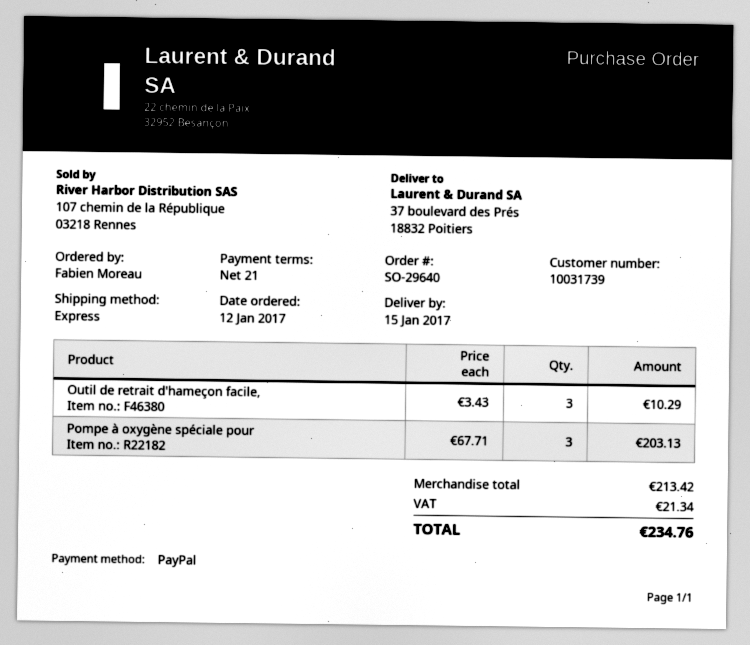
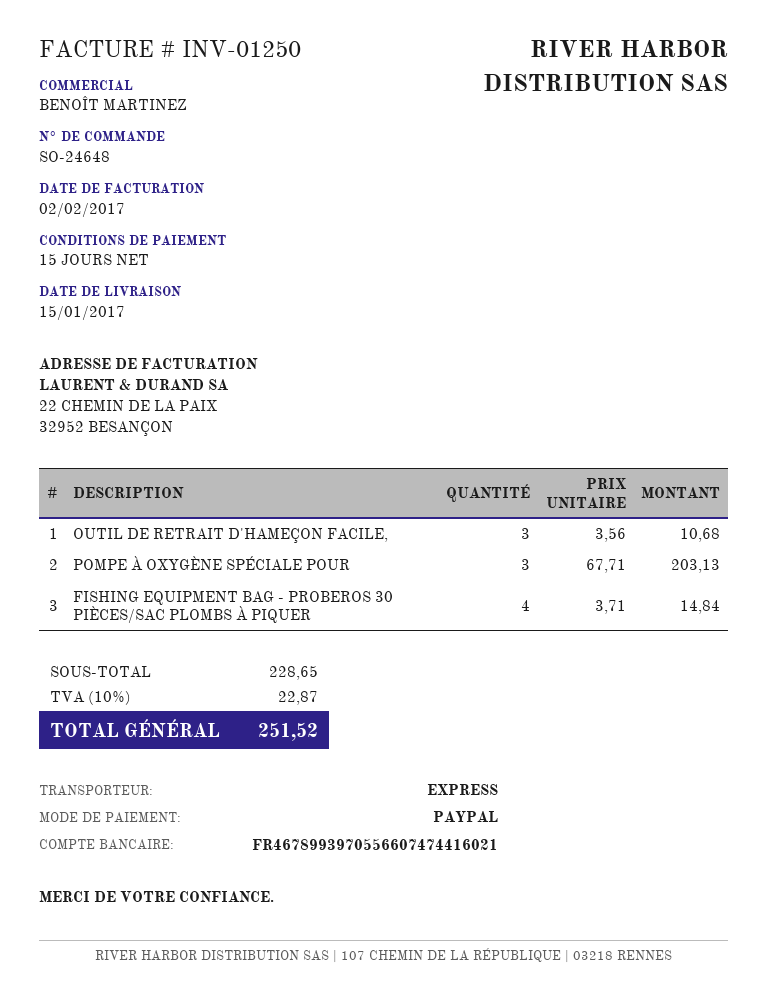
order number: SO-29640 -> SO-24648
payment terms: 21 days -> 15 days
Outil de retrait d'hameçon facile,: 3 x 3.43 = 10.29 -> 3 x 3.56 = 10.68
FISHING EQUIPMENT BAG - PROBEROS 30 PIÈCES/SAC PLOMBS À PIQUER: none -> 4 x 3.71 = 14.84
subtotal: 213.42 -> 228.65
tax: 21.34 -> 22.87
total: 234.76 -> 251.52

